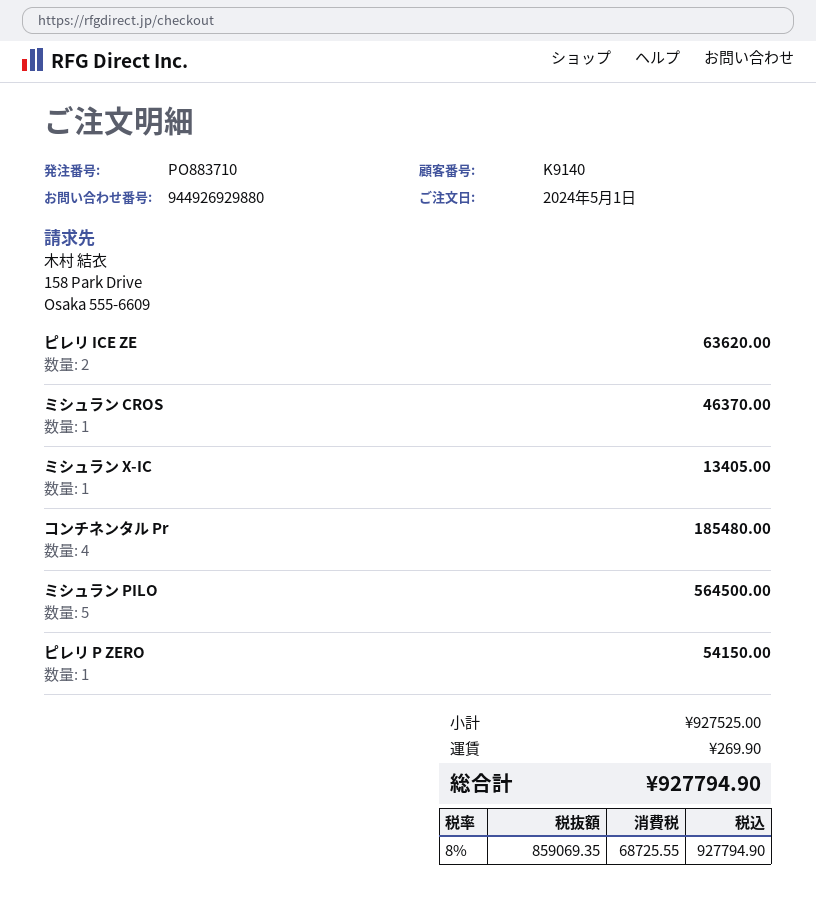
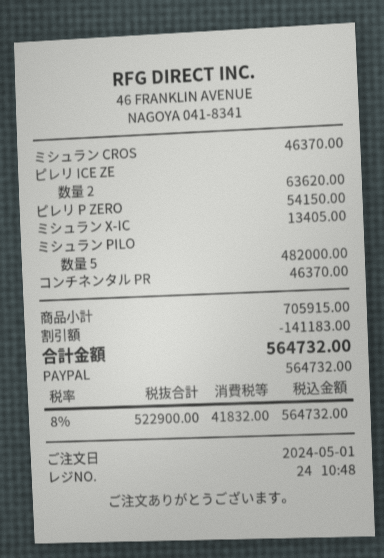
コンチネンタル Pr: 4 for 185480.00 -> 1 for 46370.00
ミシュラン PILO: 5 for 564500.00 -> 5 for 482000.00
subtotal: 927525.00 -> 705915.00
discount: none -> 141183.00
shipping: 269.90 -> none
net: 859069.35 -> 522900.00
tax: 8% = 68725.55 -> 8% = 41832.00
total: 927794.90 -> 564732.00

